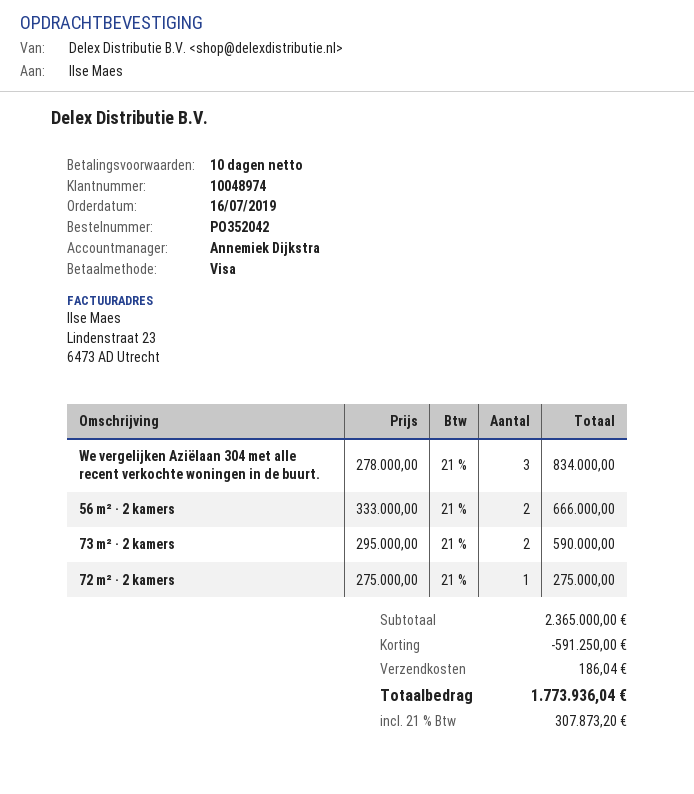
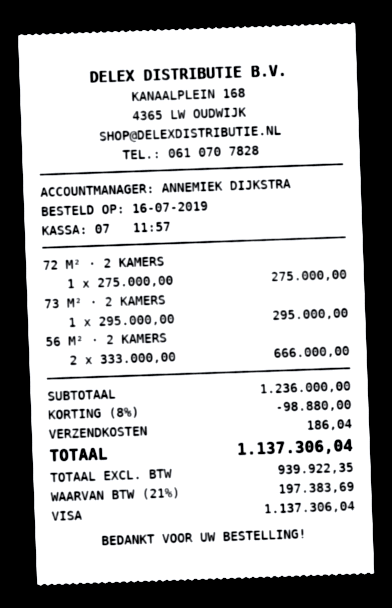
We vergelijken Aziëlaan 304 met alle recent verkochte woningen in de buurt.: 3 x 278000.00 = 834000.00 -> none
73 m² · 2 kamers: 2 x 295000.00 = 590000.00 -> 1 x 295000.00 = 295000.00
subtotal: 2365000.00 -> 1236000.00
discount: 591250.00 -> 98880.00
tax: 21% = 307873.20 -> 21% = 197383.69
total: 1773936.04 -> 1137306.04

